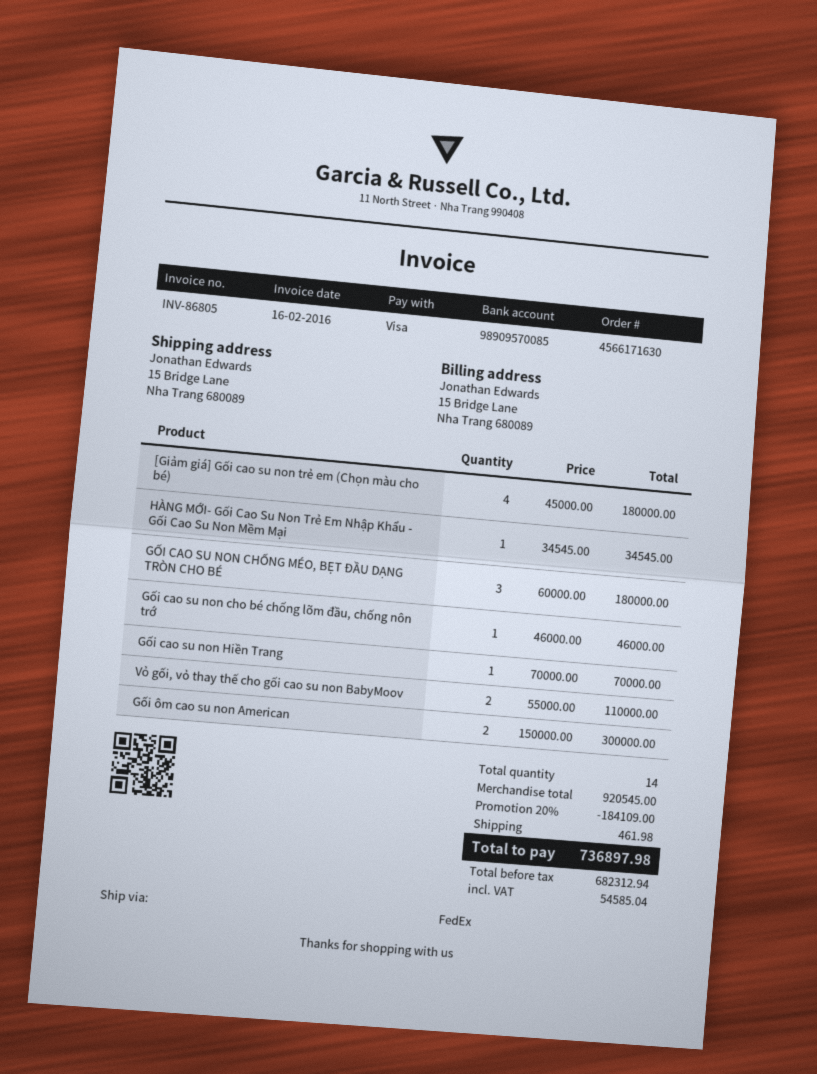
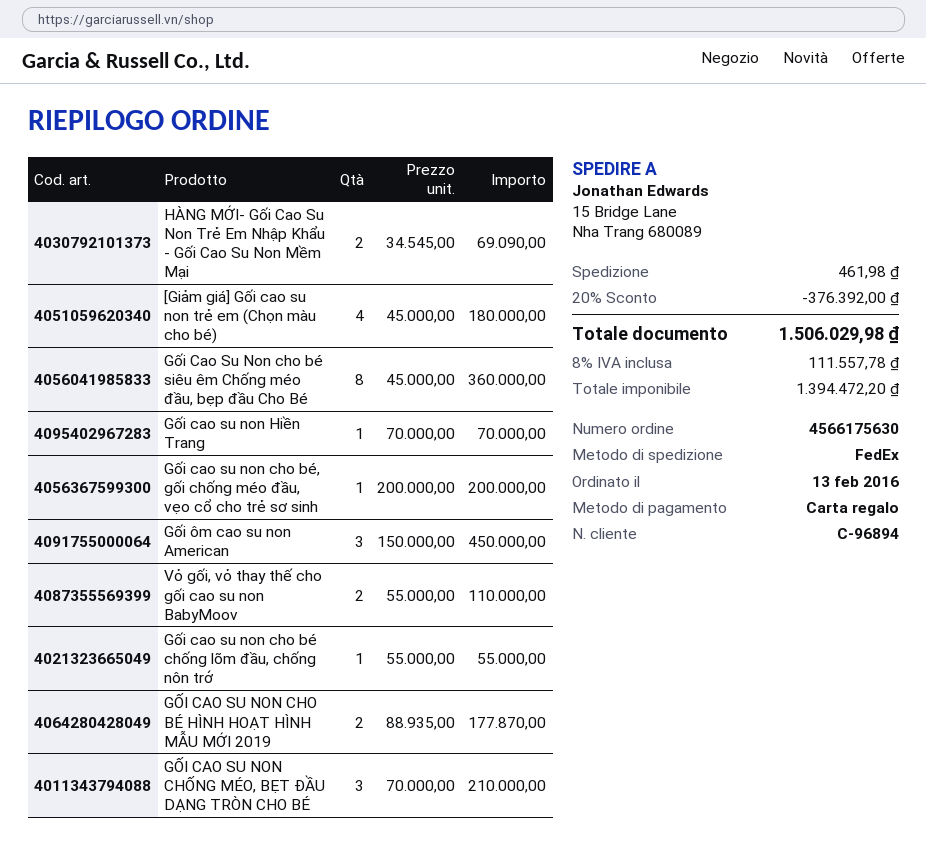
order number: 4566171630 -> 4566175630
payment method: Visa -> gift card
HÀNG MỚI- Gối Cao Su Non Trẻ Em Nhập Khẩu - Gối Cao Su Non Mềm Mại: 1 x 34545.00 = 34545.00 -> 2 x 34545.00 = 69090.00
GỐI CAO SU NON CHỐNG MÉO, BẸT ĐẦU DẠNG TRÒN CHO BÉ: 3 x 60000.00 = 180000.00 -> 3 x 70000.00 = 210000.00
Gối cao su non cho bé chống lõm đầu, chống nôn trớ: 1 x 46000.00 = 46000.00 -> 1 x 55000.00 = 55000.00
Gối ôm cao su non American: 2 x 150000.00 = 300000.00 -> 3 x 150000.00 = 450000.00
Gối Cao Su Non cho bé siêu êm Chống méo đầu, bẹp đầu Cho Bé: none -> 8 x 45000.00 = 360000.00
Gối cao su non cho bé, gối chống méo đầu, vẹo cổ cho trẻ sơ sinh: none -> 1 x 200000.00 = 200000.00
GỐI CAO SU NON CHO BÉ HÌNH HOẠT HÌNH MẪU MỚI 2019: none -> 2 x 88935.00 = 177870.00
discount: 20% = 184109.00 -> 20% = 376392.00
net: 682312.94 -> 1394472.20
tax: 54585.04 -> 111557.78
total: 736897.98 -> 1506029.98

